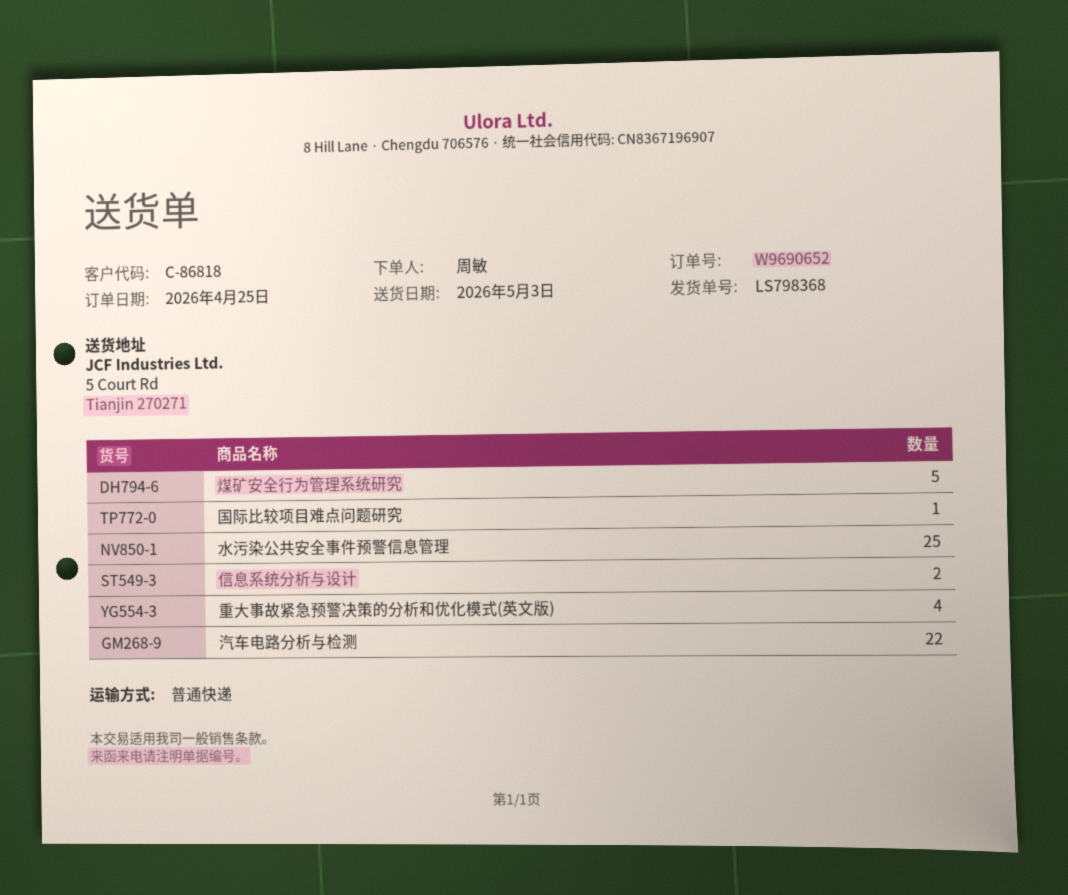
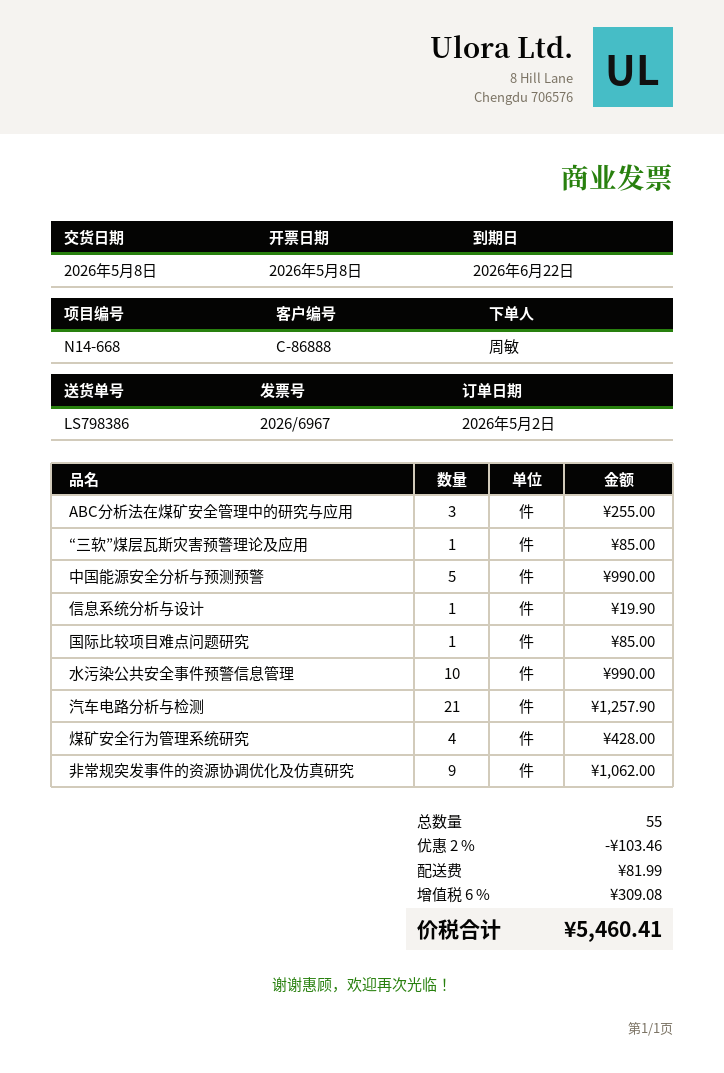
order date: 2026-04-25 -> 2026-05-02
delivery note number: LS798368 -> LS798386
delivery date: 2026-05-03 -> 2026-05-08
customer number: C-86818 -> C-86888
煤矿安全行为管理系统研究: 5 -> 4
水污染公共安全事件预警信息管理: 25 -> 10
信息系统分析与设计: 2 -> 1
重大事故紧急预警决策的分析和优化模式(英文版): 4 -> none
汽车电路分析与检测: 22 -> 21
ABC分析法在煤矿安全管理中的研究与应用: none -> 3
“三软”煤层瓦斯灾害预警理论及应用: none -> 1
中国能源安全分析与预测预警: none -> 5
非常规突发事件的资源协调优化及仿真研究: none -> 9

